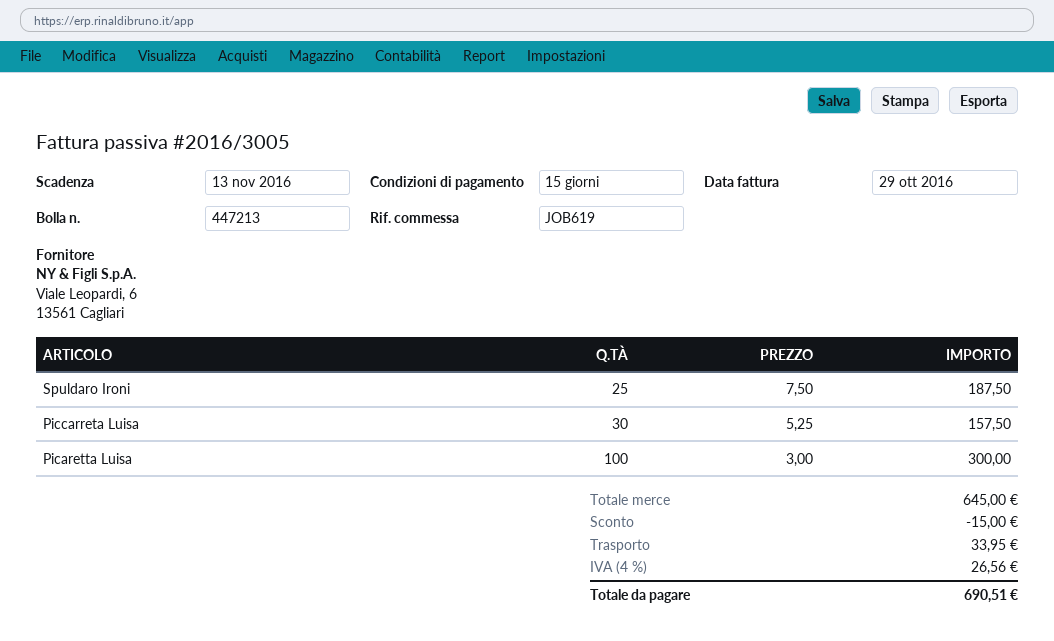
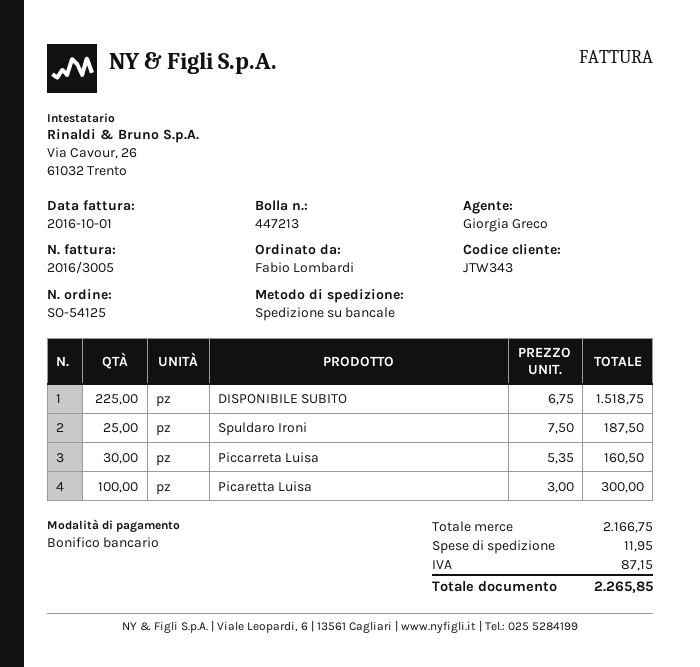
invoice date: 2016-10-29 -> 2016-10-01
Piccarreta Luisa: 30 x 5.25 = 157.50 -> 30 x 5.35 = 160.50
DISPONIBILE SUBITO: none -> 225 x 6.75 = 1518.75
subtotal: 645.00 -> 2166.75
discount: 15.00 -> none
shipping: 33.95 -> 11.95
tax: 26.56 -> 87.15
total: 690.51 -> 2265.85

